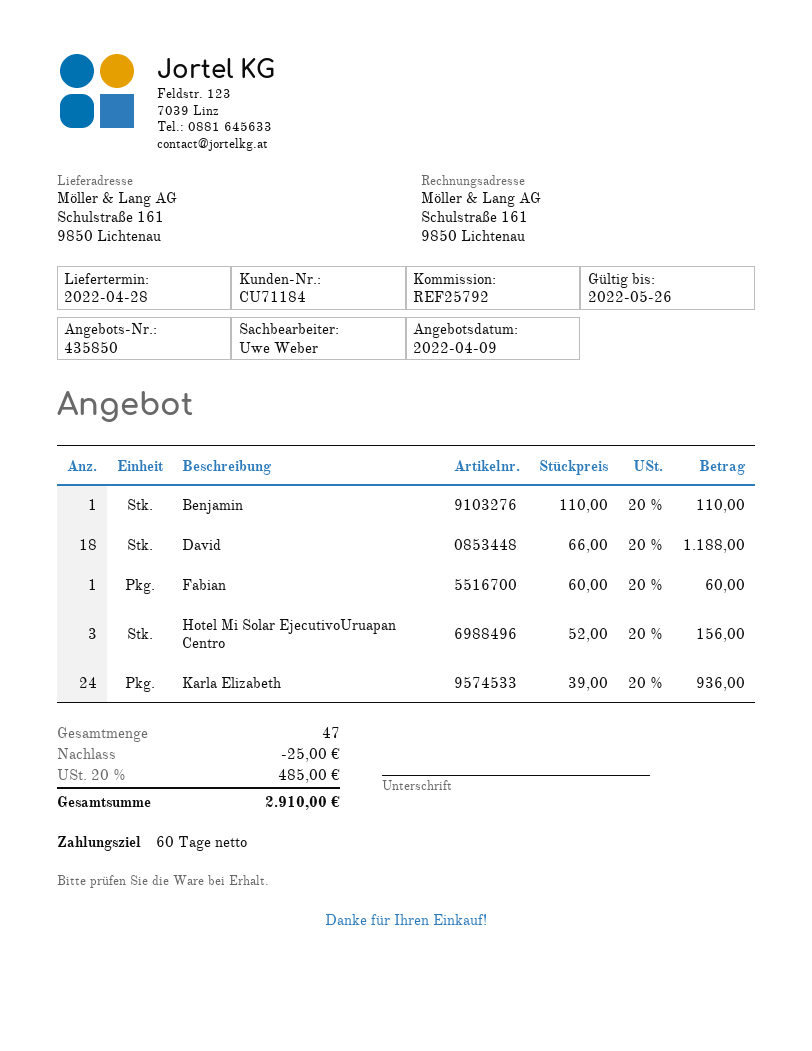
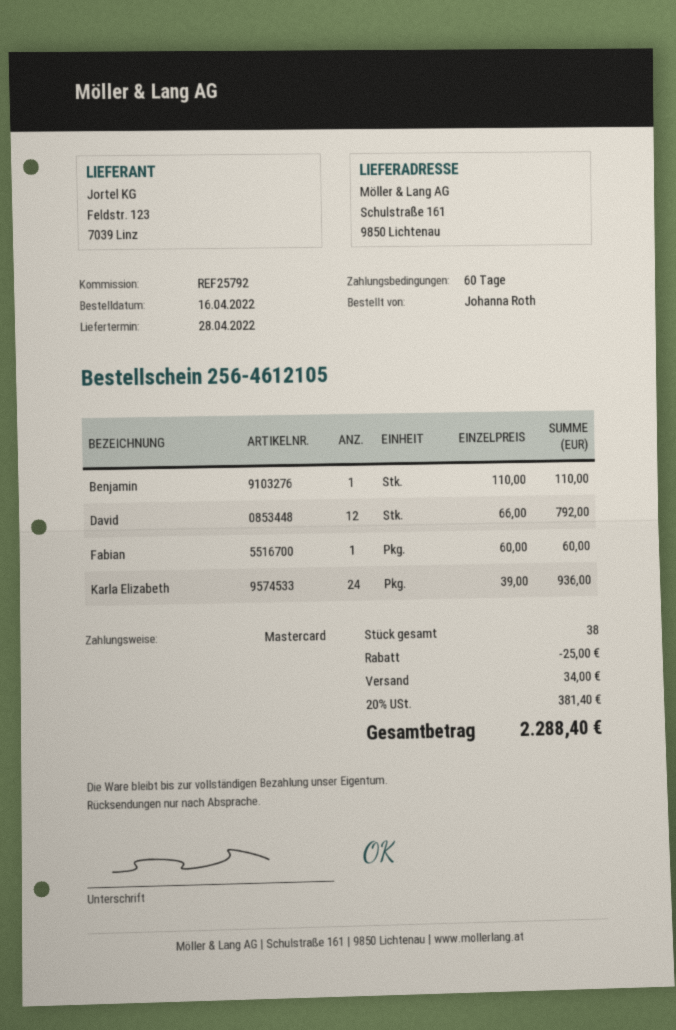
David: 18 x 66.00 = 1188.00 -> 12 x 66.00 = 792.00
Hotel Mi Solar EjecutivoUruapan Centro: 3 x 52.00 = 156.00 -> none
total quantity: 47 -> 38
shipping: none -> 34.00
tax: 20% = 485.00 -> 20% = 381.40
total: 2910.00 -> 2288.40

